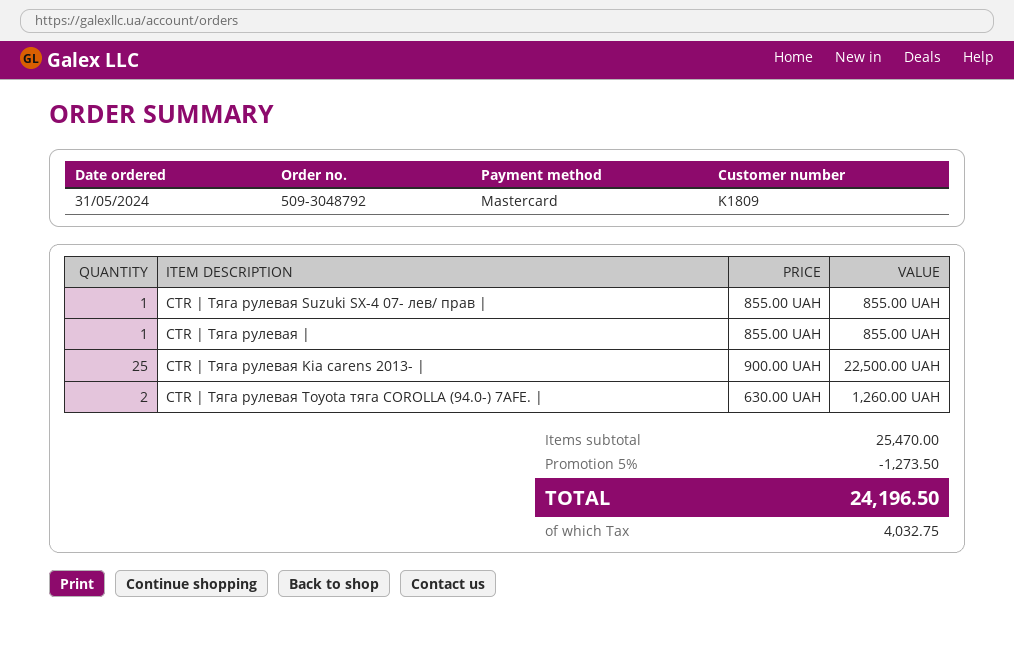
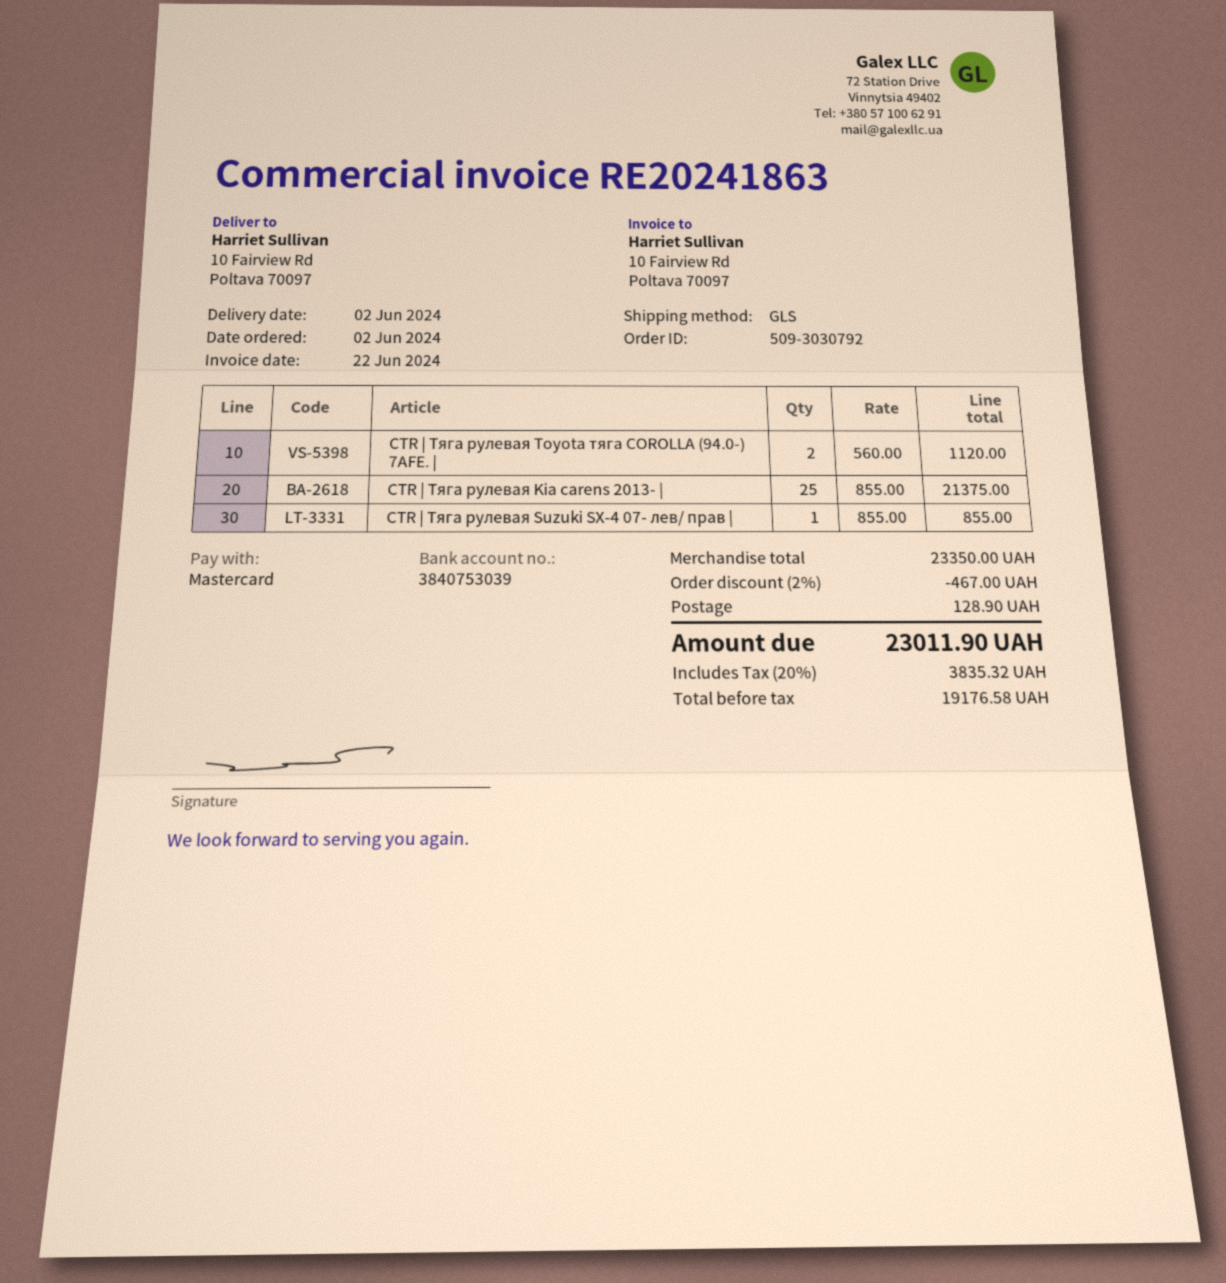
order number: 509-3048792 -> 509-3030792
order date: 2024-05-31 -> 2024-06-02
CTR | Тяга рулевая |: 1 x 855.00 = 855.00 -> none
CTR | Тяга рулевая Kia carens 2013- |: 25 x 900.00 = 22500.00 -> 25 x 855.00 = 21375.00
CTR | Тяга рулевая Toyota тяга COROLLA (94.0-) 7AFE. |: 2 x 630.00 = 1260.00 -> 2 x 560.00 = 1120.00
subtotal: 25470.00 -> 23350.00
discount: 5% = 1273.50 -> 2% = 467.00
shipping: none -> 128.90
tax: 4032.75 -> 3835.32
total: 24196.50 -> 23011.90

